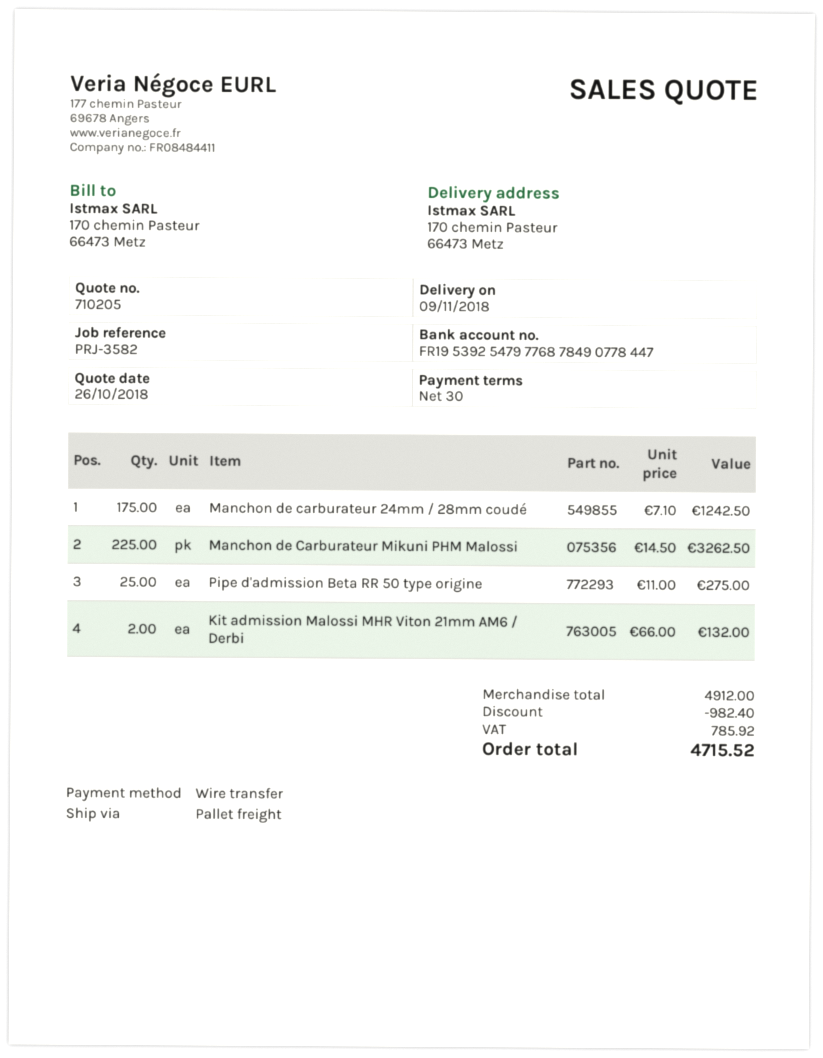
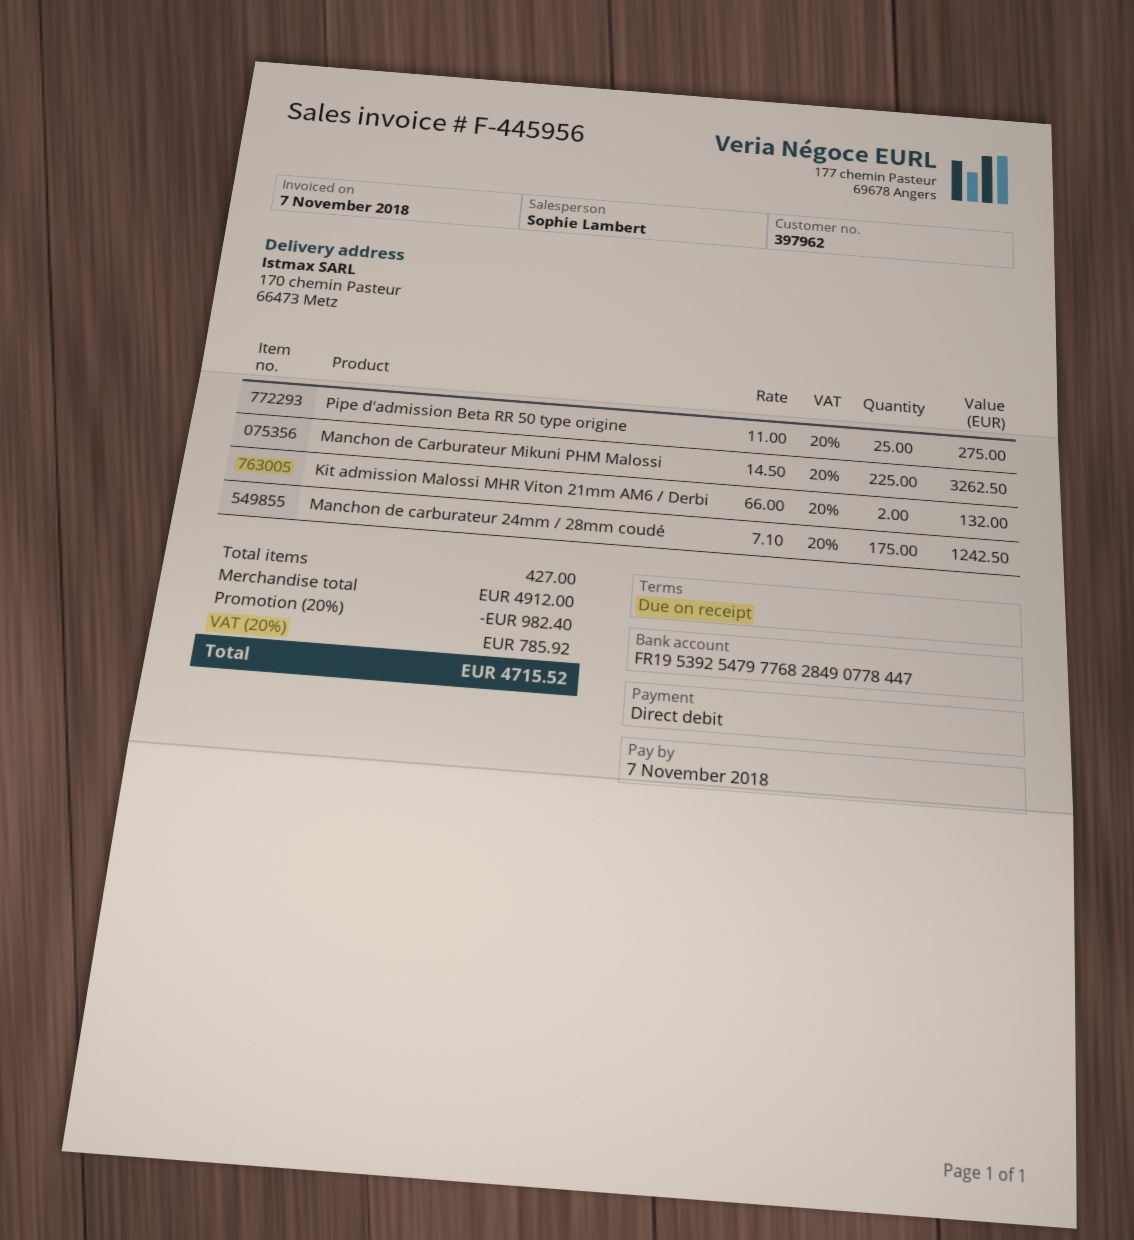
payment terms: 30 days -> on receipt
payment method: bank transfer -> direct debit
bank account: FR1953925479776878490778447 -> FR1953925479776828490778447

